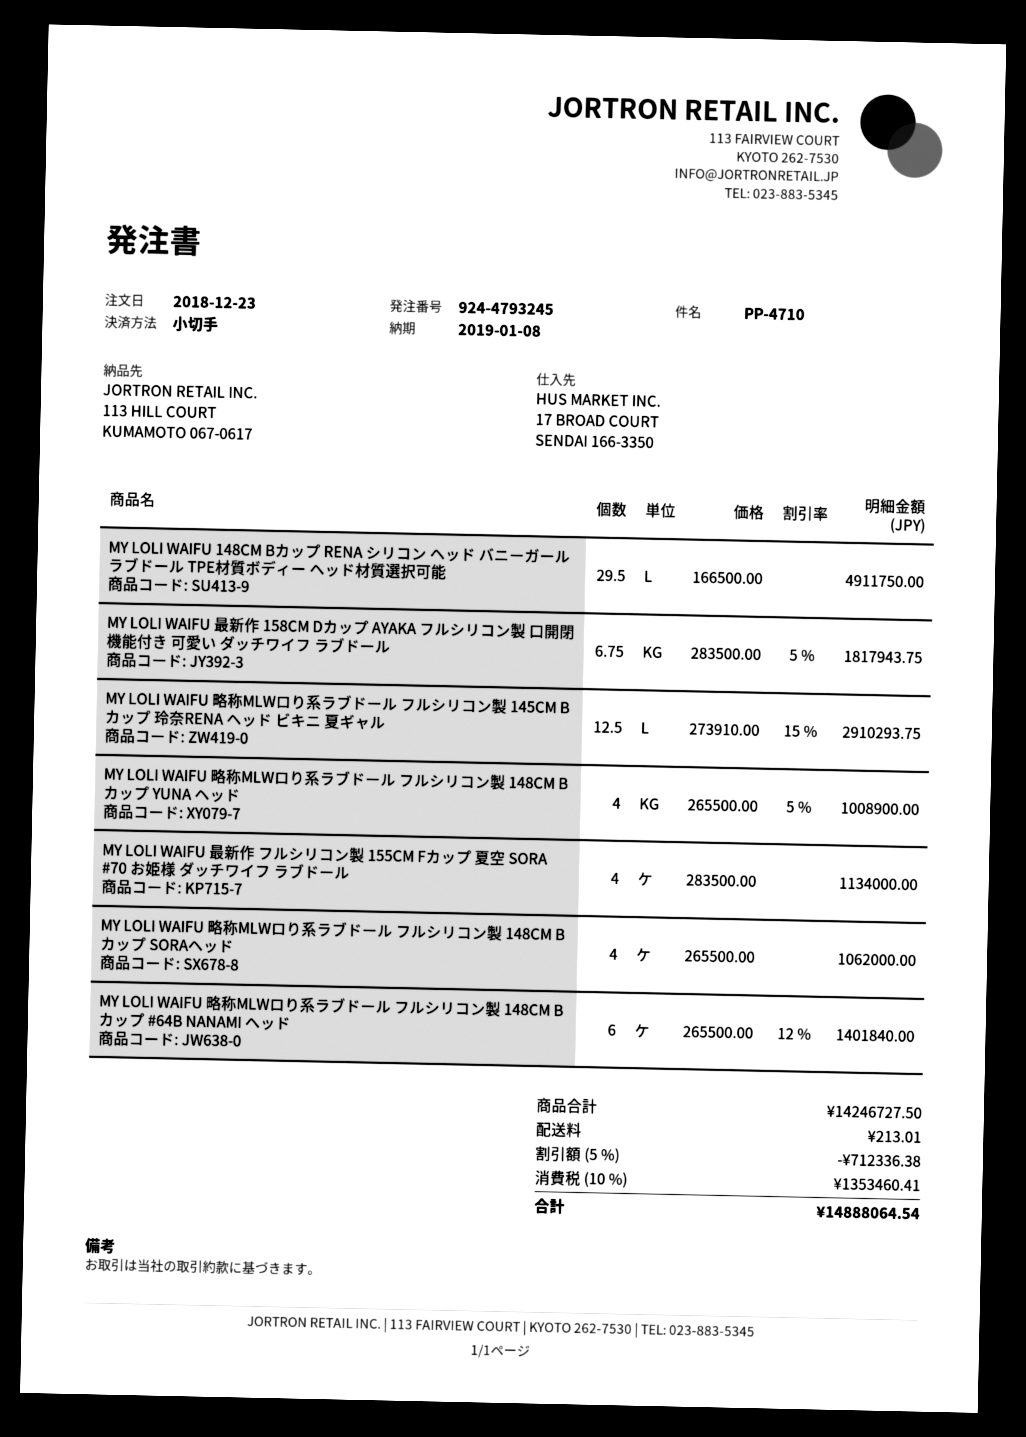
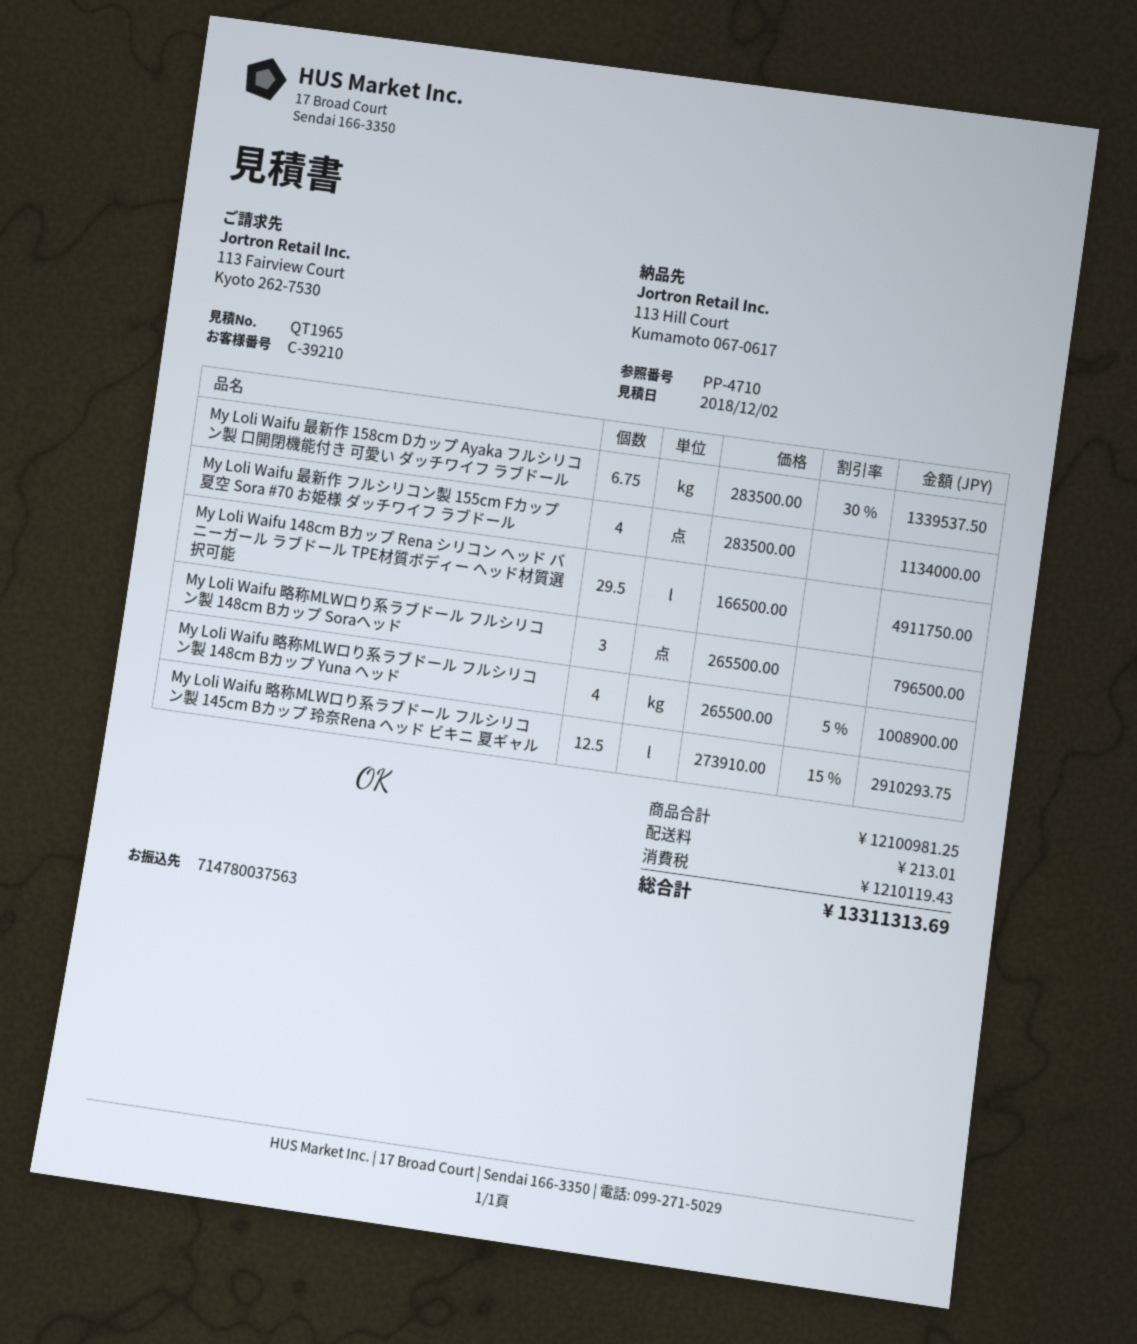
MY LOLI WAIFU 最新作 158CM Dカップ AYAKA フルシリコン製 口開閉機能付き 可愛い ダッチワイフ ラブドール: 6.75 x 283500.00 - 5% = 1817943.75 -> 6.75 x 283500.00 - 30% = 1339537.50
MY LOLI WAIFU 略称MLWロり系ラブドール フルシリコン製 148CM Bカップ SORAヘッド: 4 x 265500.00 = 1062000.00 -> 3 x 265500.00 = 796500.00
MY LOLI WAIFU 略称MLWロり系ラブドール フルシリコン製 148CM Bカップ #64B NANAMI ヘッド: 6 x 265500.00 - 12% = 1401840.00 -> none
subtotal: 14246727.50 -> 12100981.25
discount: 5% = 712336.38 -> none
tax: 1353460.41 -> 1210119.43
total: 14888064.54 -> 13311313.69

